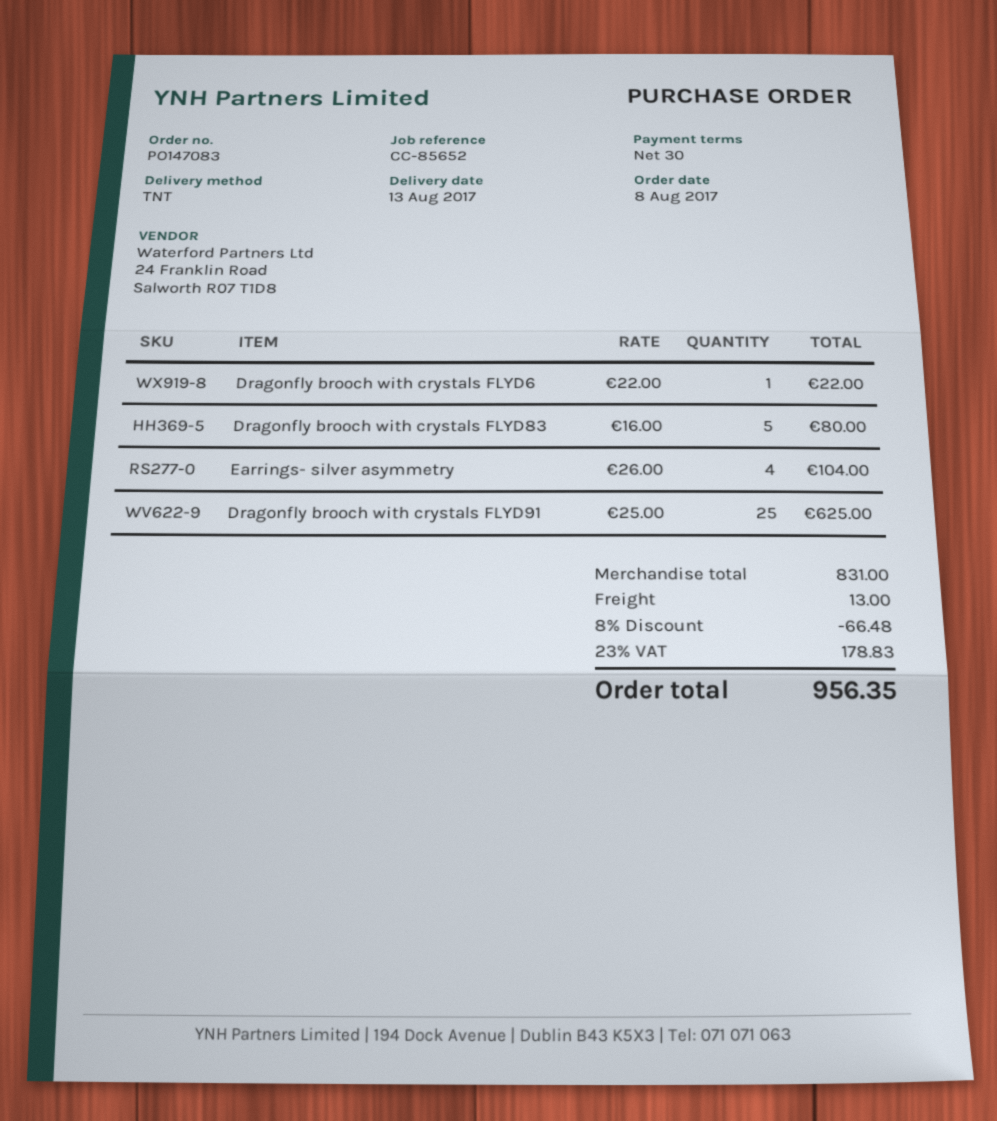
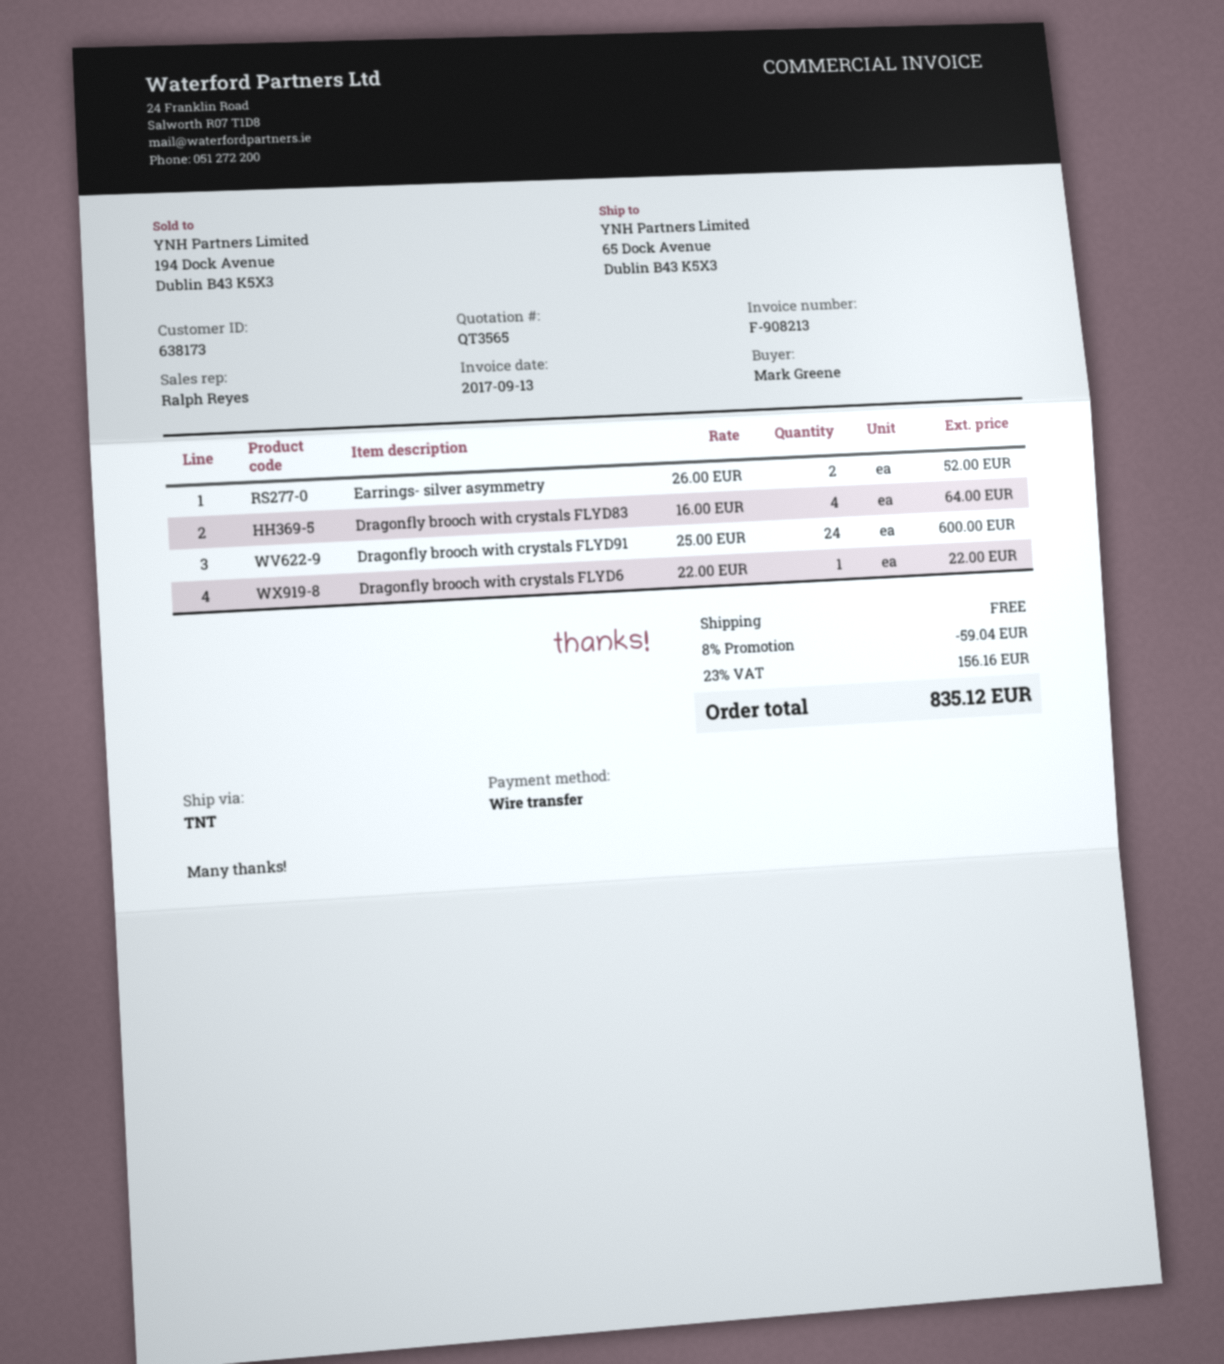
Dragonfly brooch with crystals FLYD83: 5 x 16.00 = 80.00 -> 4 x 16.00 = 64.00
Earrings- silver asymmetry: 4 x 26.00 = 104.00 -> 2 x 26.00 = 52.00
Dragonfly brooch with crystals FLYD91: 25 x 25.00 = 625.00 -> 24 x 25.00 = 600.00
discount: 8% = 66.48 -> 8% = 59.04
shipping: 13.00 -> 0.00
tax: 23% = 178.83 -> 23% = 156.16
total: 956.35 -> 835.12

